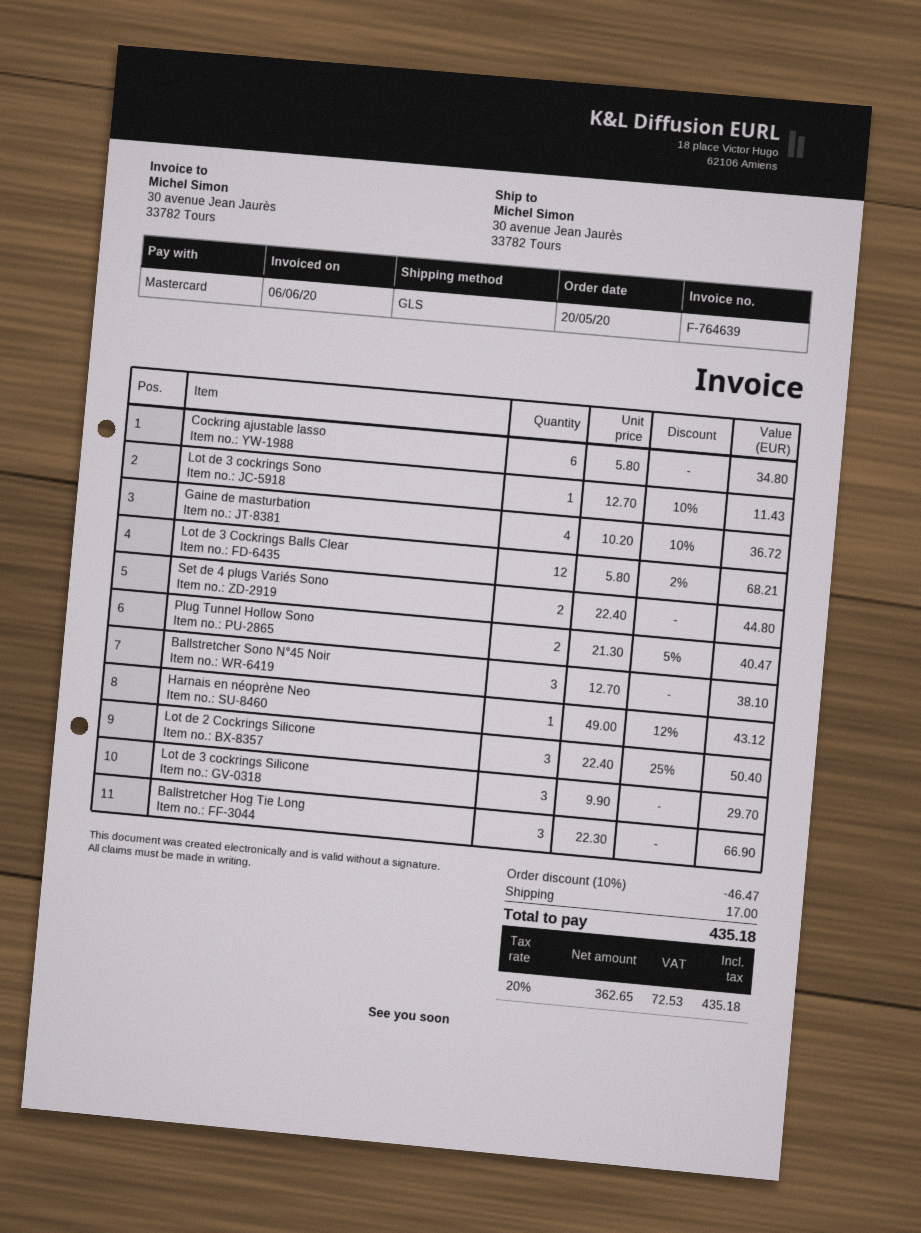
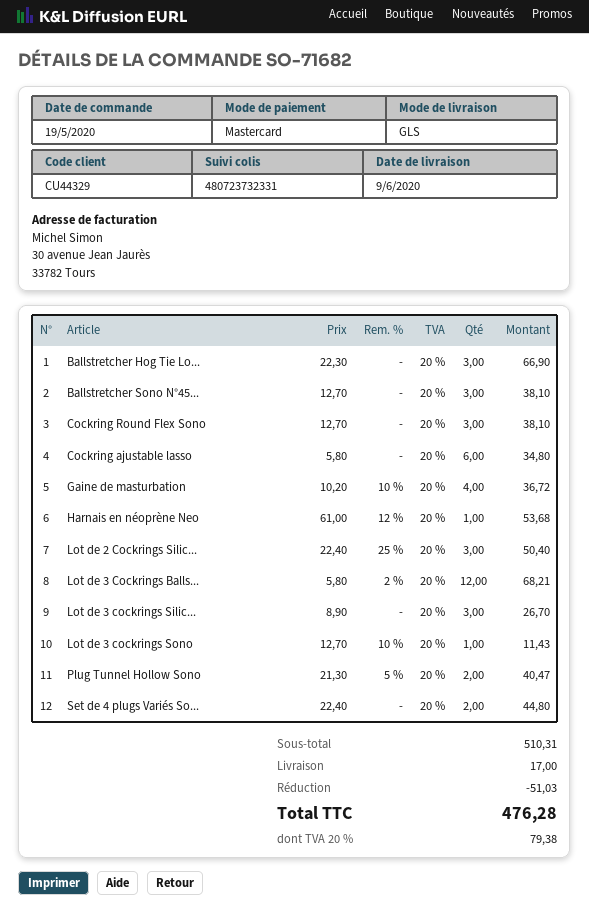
order date: 2020-05-20 -> 2020-05-19
Harnais en néoprène Neo: 1 x 49.00 - 12% = 43.12 -> 1 x 61.00 - 12% = 53.68
Lot de 3 cockrings Silicone: 3 x 9.90 = 29.70 -> 3 x 8.90 = 26.70
Cockring Round Flex Sono: none -> 3 x 12.70 = 38.10
discount: 46.47 -> 51.03
tax: 20% = 72.53 -> 20% = 79.38
total: 435.18 -> 476.28

